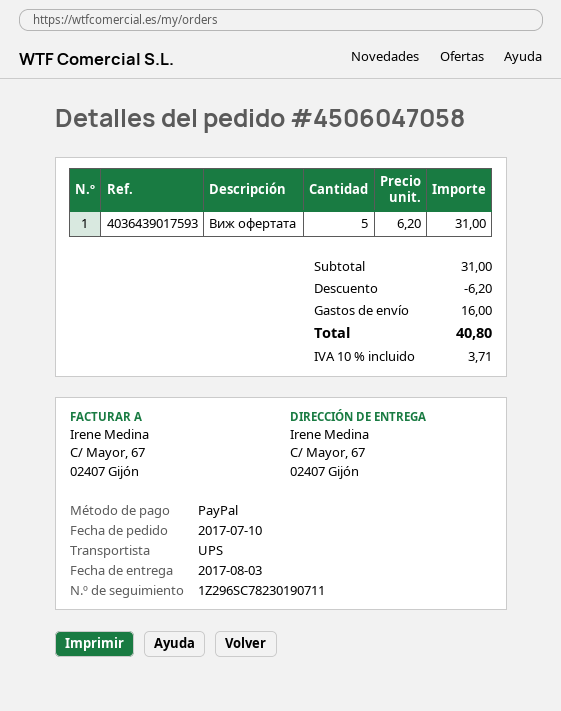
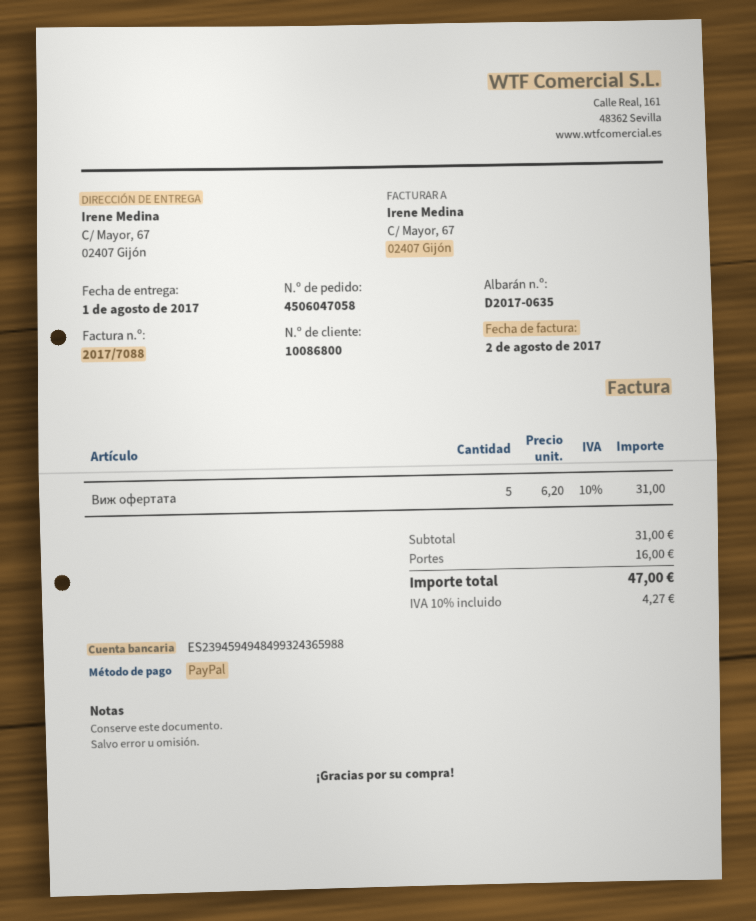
delivery date: 2017-08-03 -> 2017-08-01
discount: 6.20 -> none
tax: 10% = 3.71 -> 10% = 4.27
total: 40.80 -> 47.00

